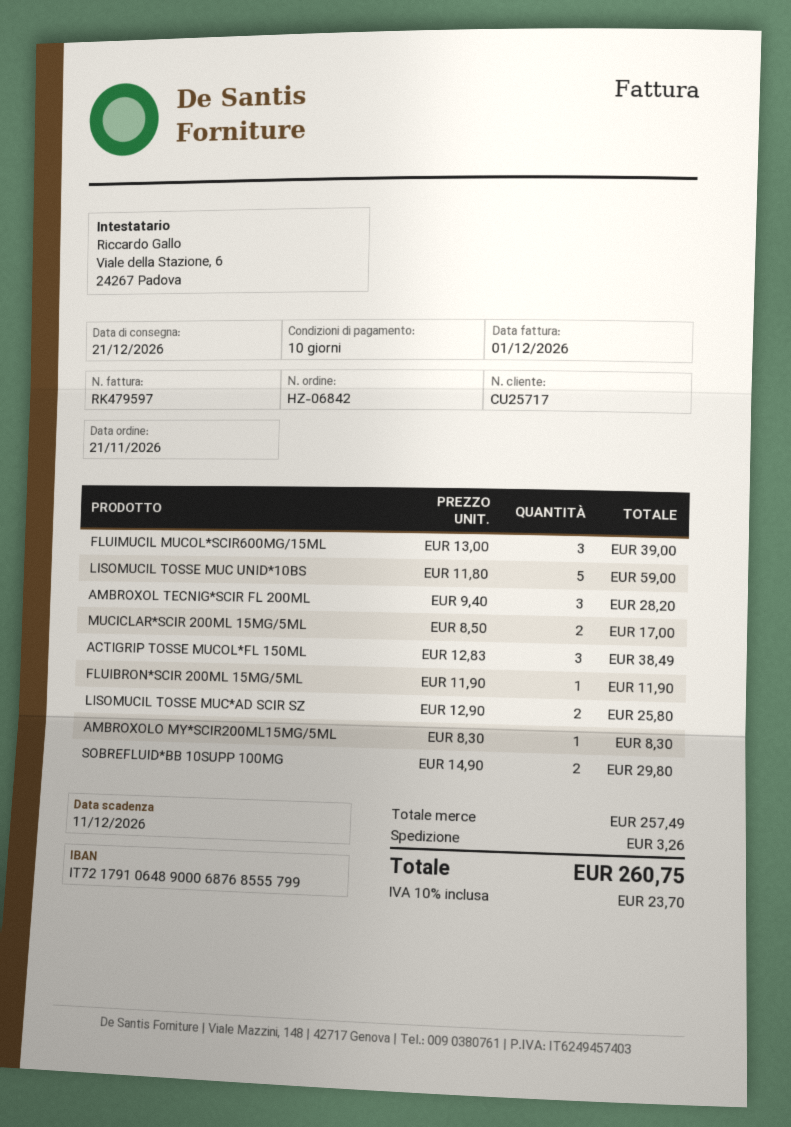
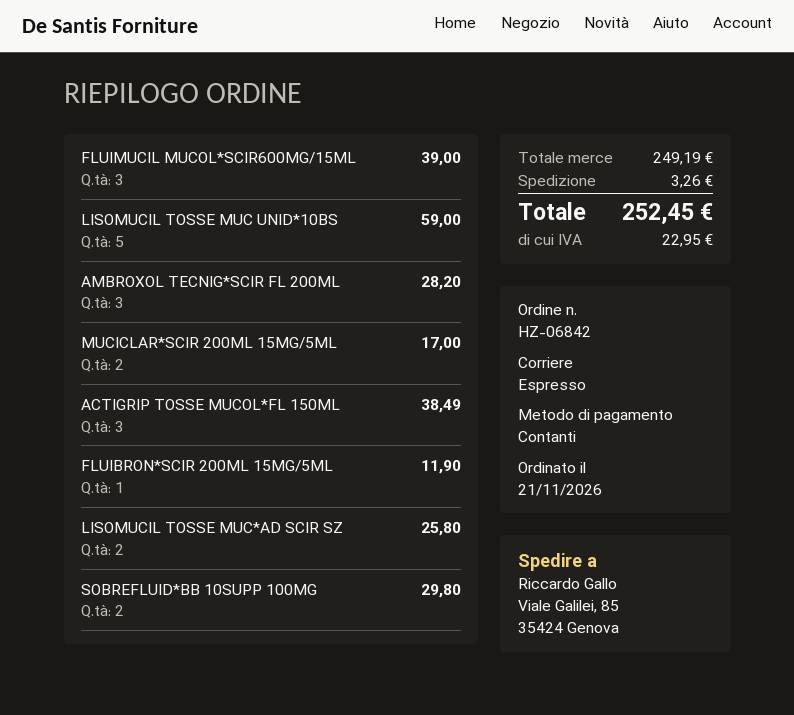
AMBROXOLO MY*SCIR200ML15MG/5ML: 1 for 8.30 -> none
subtotal: 257.49 -> 249.19
tax: 23.70 -> 22.95
total: 260.75 -> 252.45

